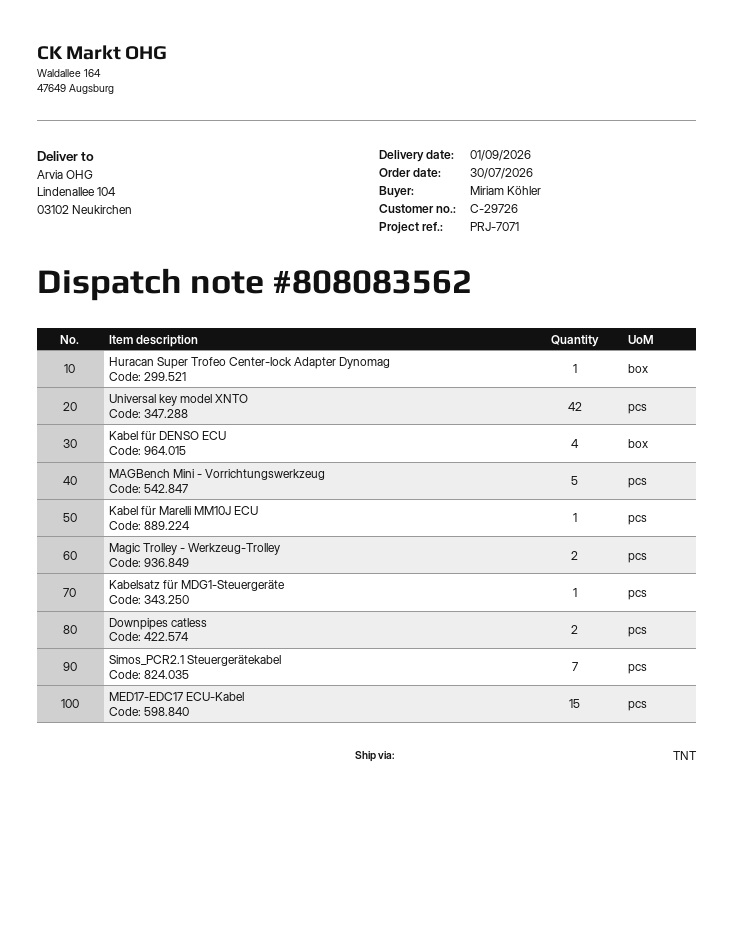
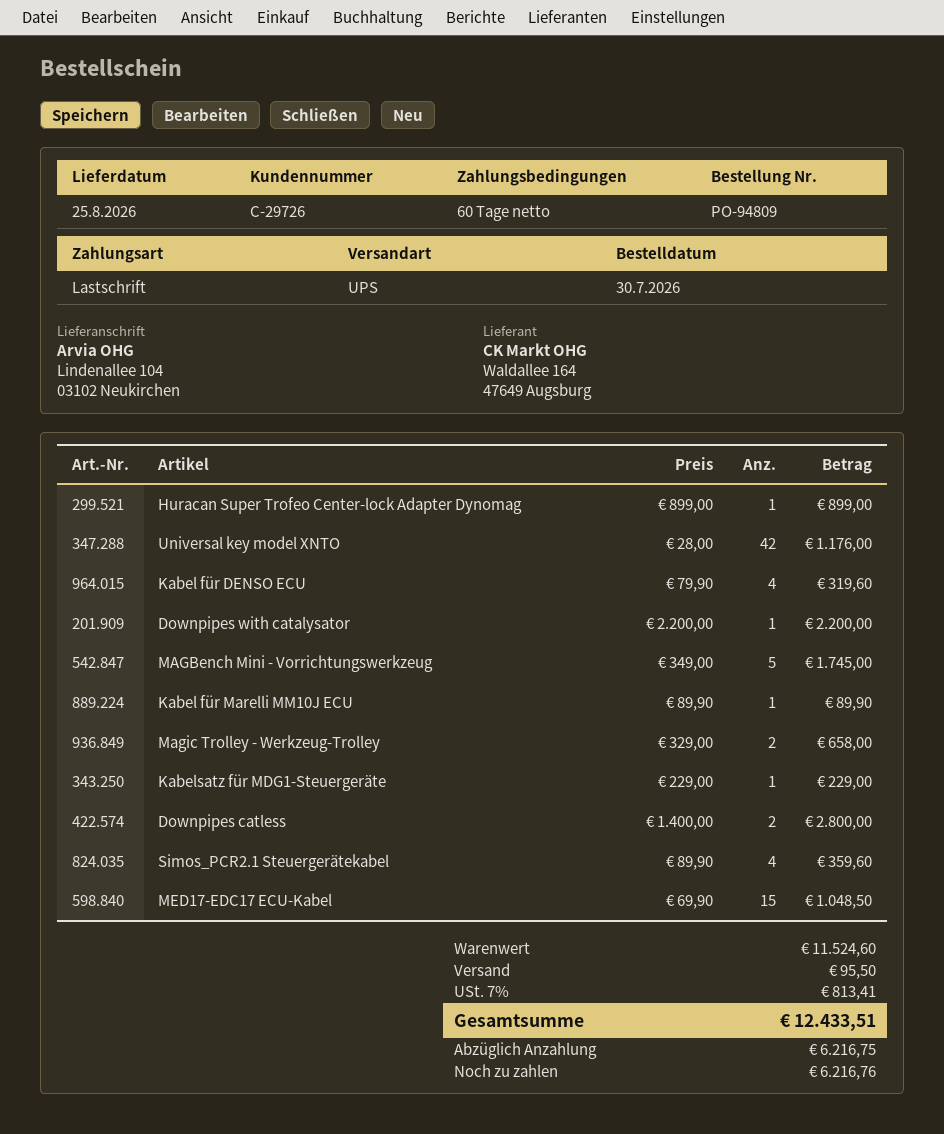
delivery date: 2026-09-01 -> 2026-08-25
shipping method: TNT -> UPS
Simos_PCR2.1 Steuergerätekabel: 7 -> 4
Downpipes with catalysator: none -> 1

